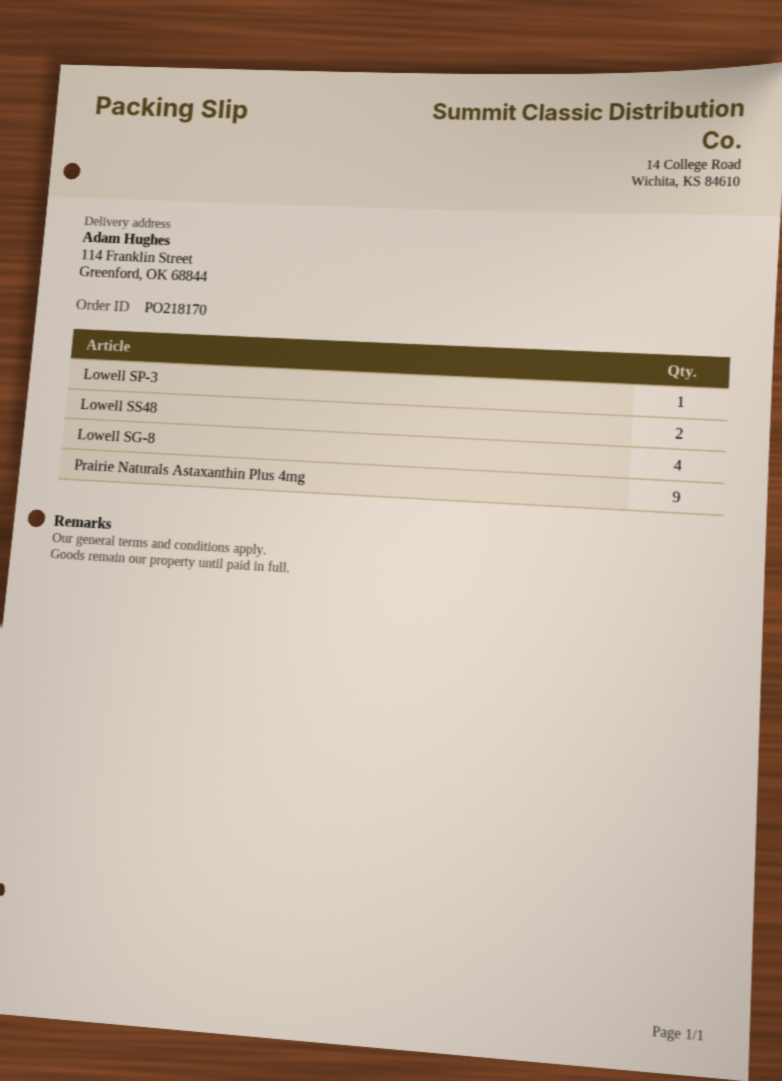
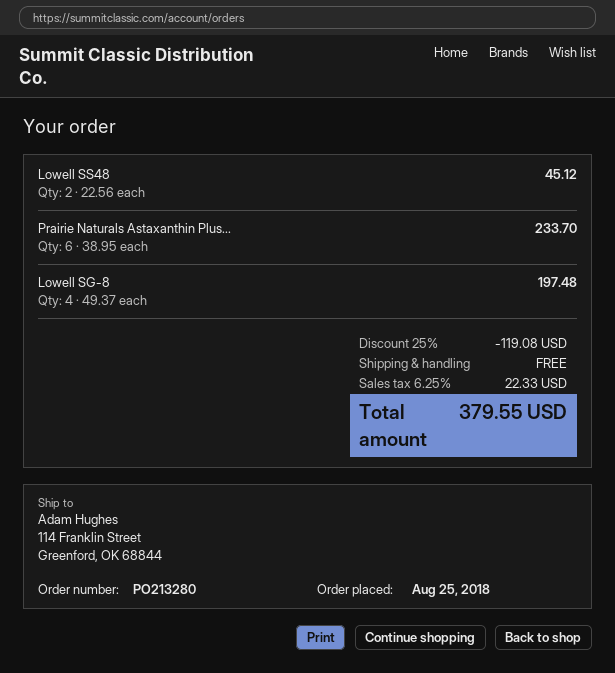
order number: PO218170 -> PO213280
Lowell SP-3: 1 -> none
Prairie Naturals Astaxanthin Plus 4mg: 9 -> 6

